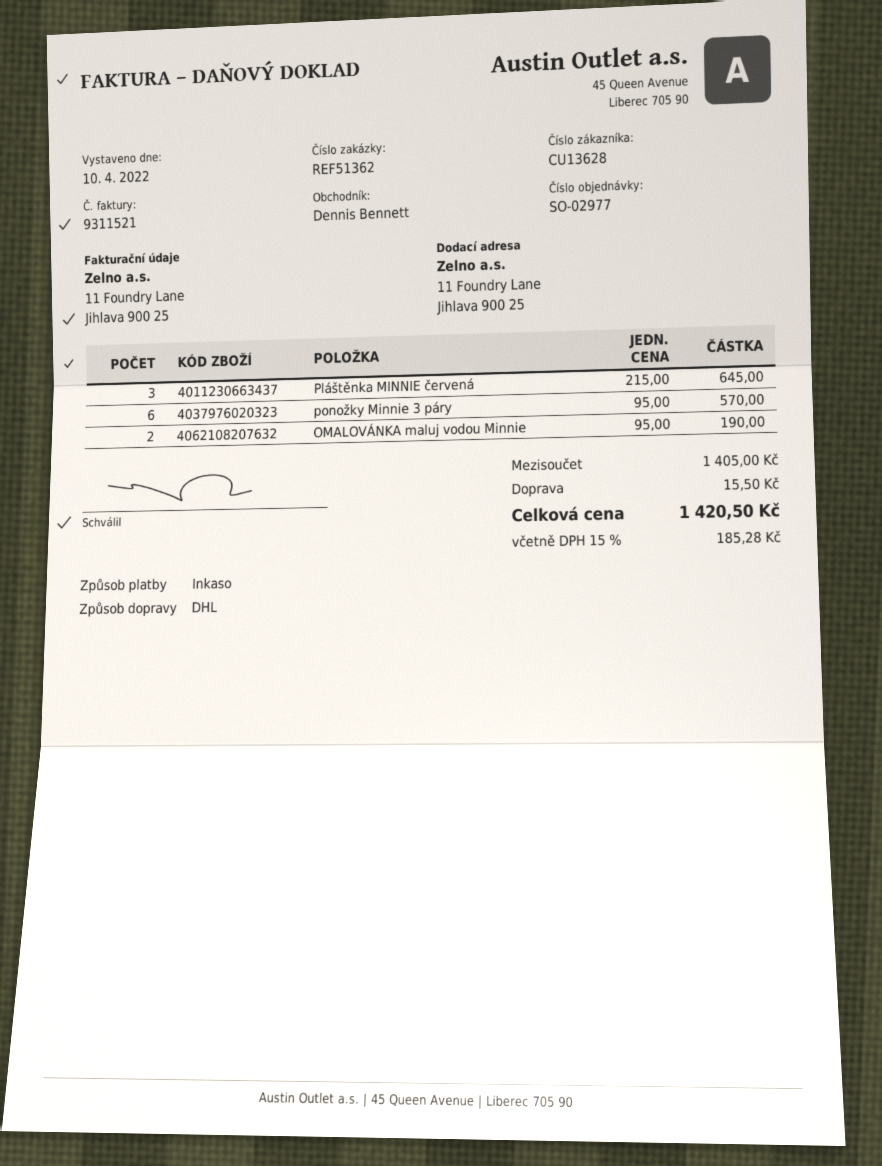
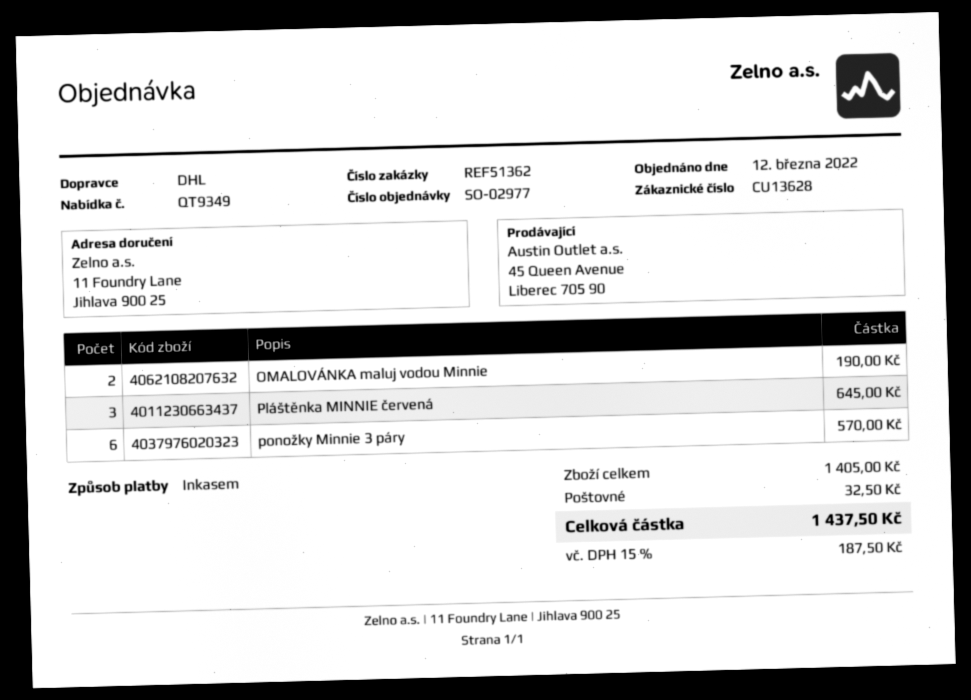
shipping: 15.50 -> 32.50
tax: 15% = 185.28 -> 15% = 187.50
total: 1420.50 -> 1437.50

